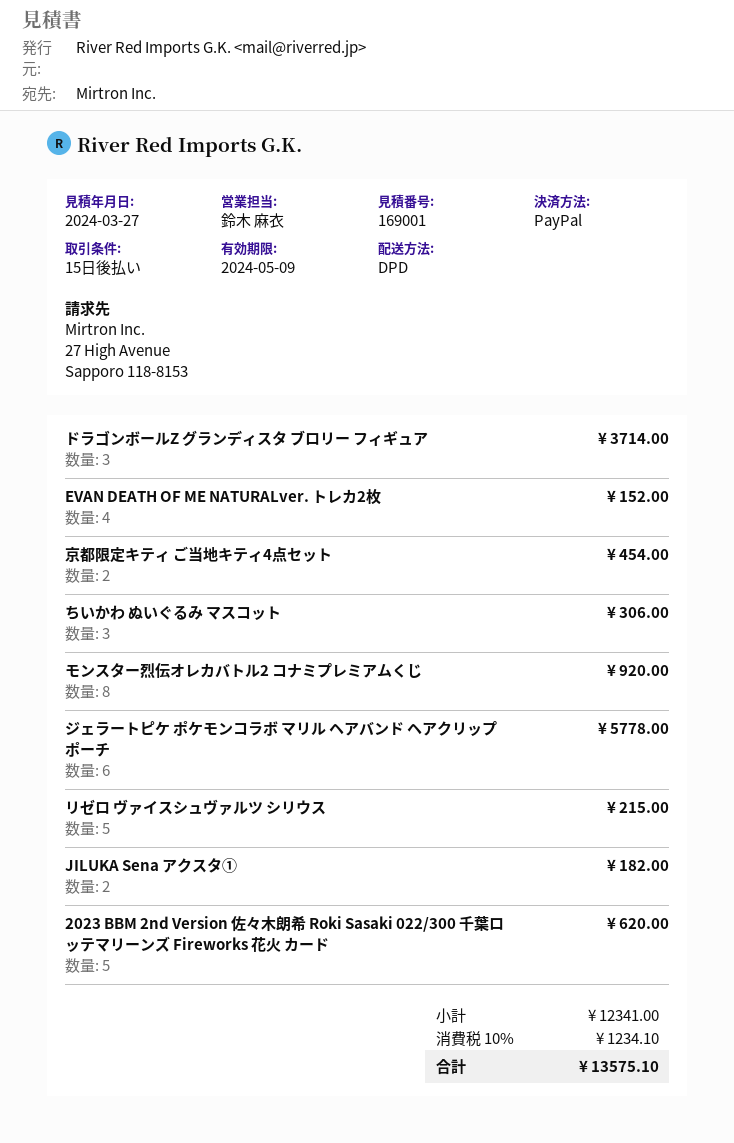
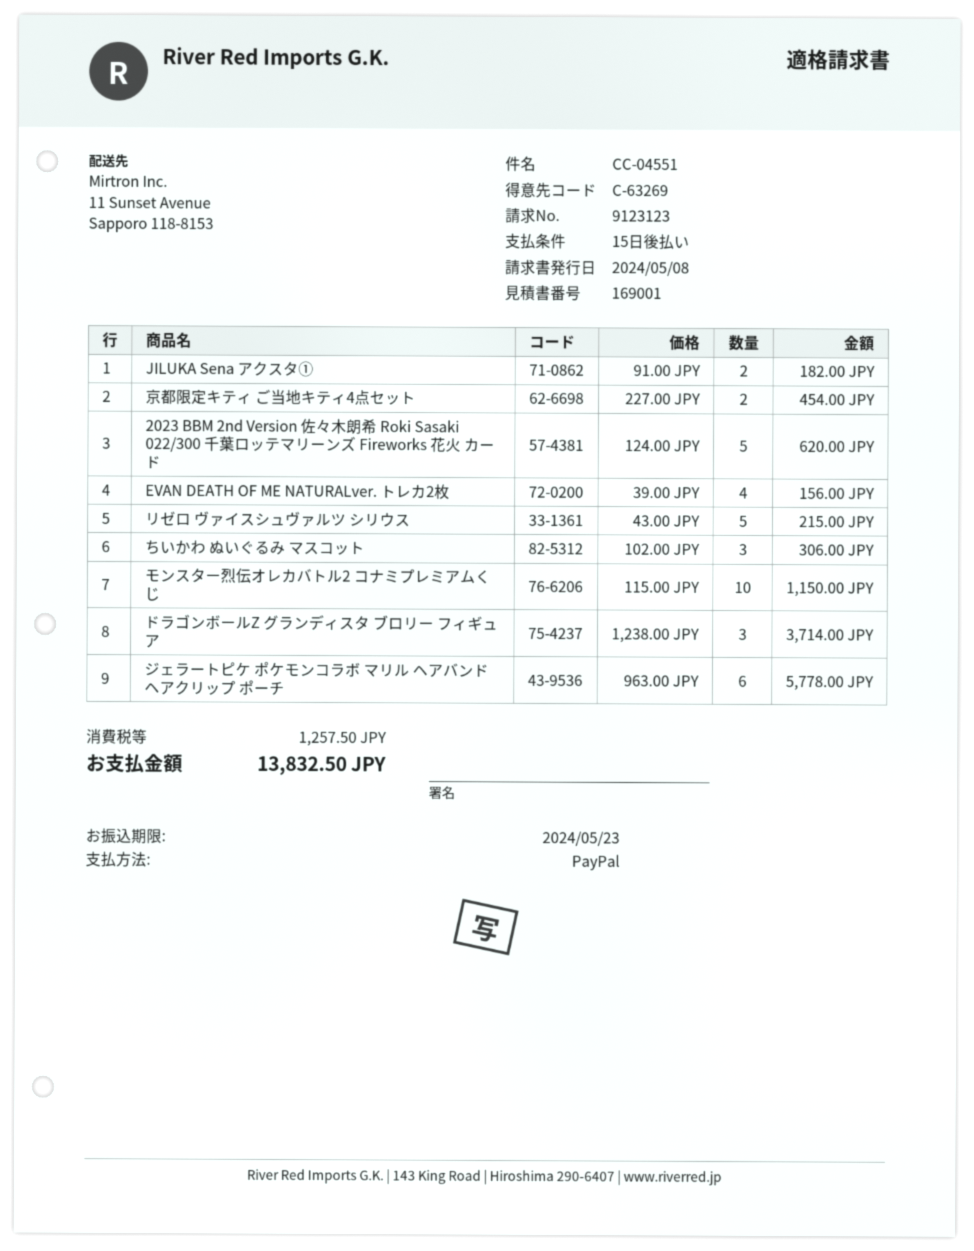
EVAN DEATH OF ME NATURALver. トレカ2枚: 4 for 152.00 -> 4 for 156.00
モンスター烈伝オレカバトル2 コナミプレミアムくじ: 8 for 920.00 -> 10 for 1150.00
tax: 1234.10 -> 1257.50
total: 13575.10 -> 13832.50

